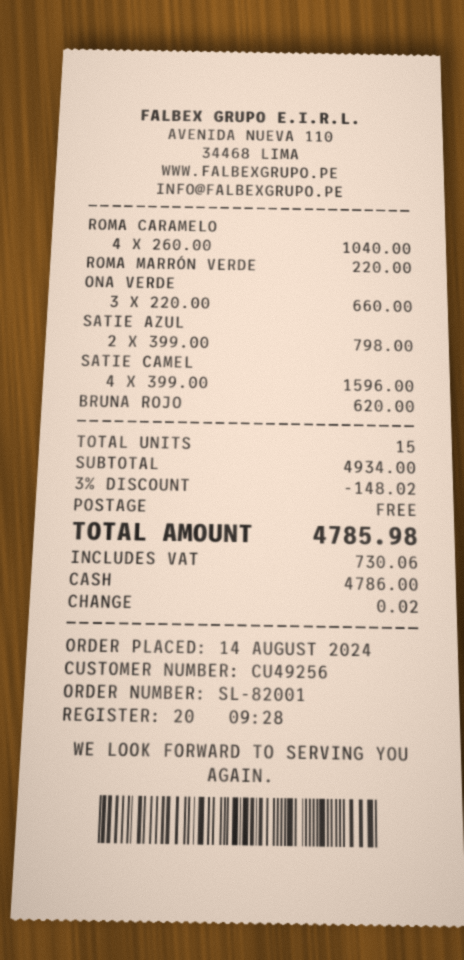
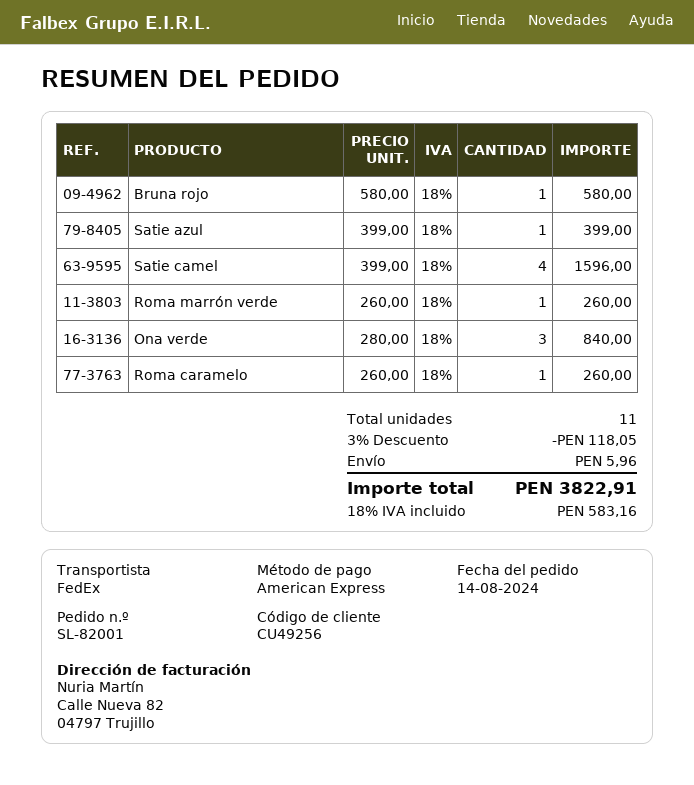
payment method: cash -> American Express
ROMA CARAMELO: 4 x 260.00 = 1040.00 -> 1 x 260.00 = 260.00
ROMA MARRÓN VERDE: 1 x 220.00 = 220.00 -> 1 x 260.00 = 260.00
ONA VERDE: 3 x 220.00 = 660.00 -> 3 x 280.00 = 840.00
SATIE AZUL: 2 x 399.00 = 798.00 -> 1 x 399.00 = 399.00
BRUNA ROJO: 1 x 620.00 = 620.00 -> 1 x 580.00 = 580.00
total quantity: 15 -> 11
discount: 3% = 148.02 -> 3% = 118.05
shipping: 0.00 -> 5.96
tax: 730.06 -> 583.16
total: 4785.98 -> 3822.91

